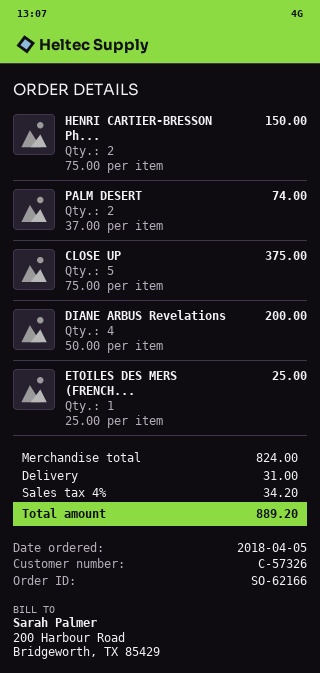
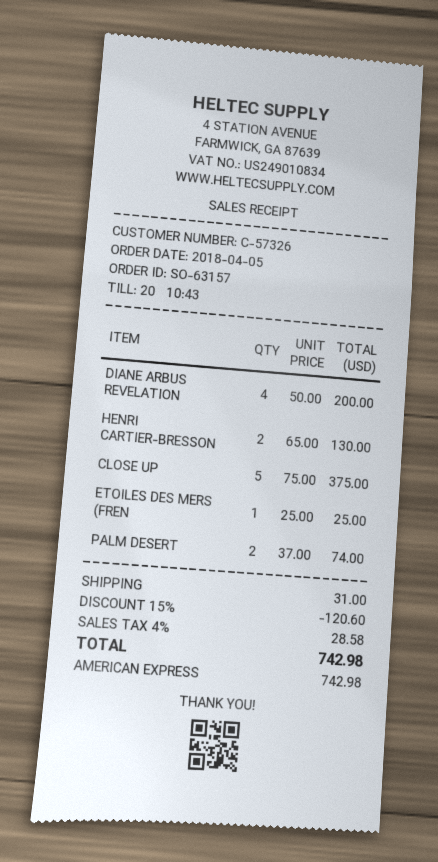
order number: SO-62166 -> SO-63157
HENRI CARTIER-BRESSON Ph...: 2 x 75.00 = 150.00 -> 2 x 65.00 = 130.00
discount: none -> 15% = 120.60
tax: 4% = 34.20 -> 4% = 28.58
total: 889.20 -> 742.98

